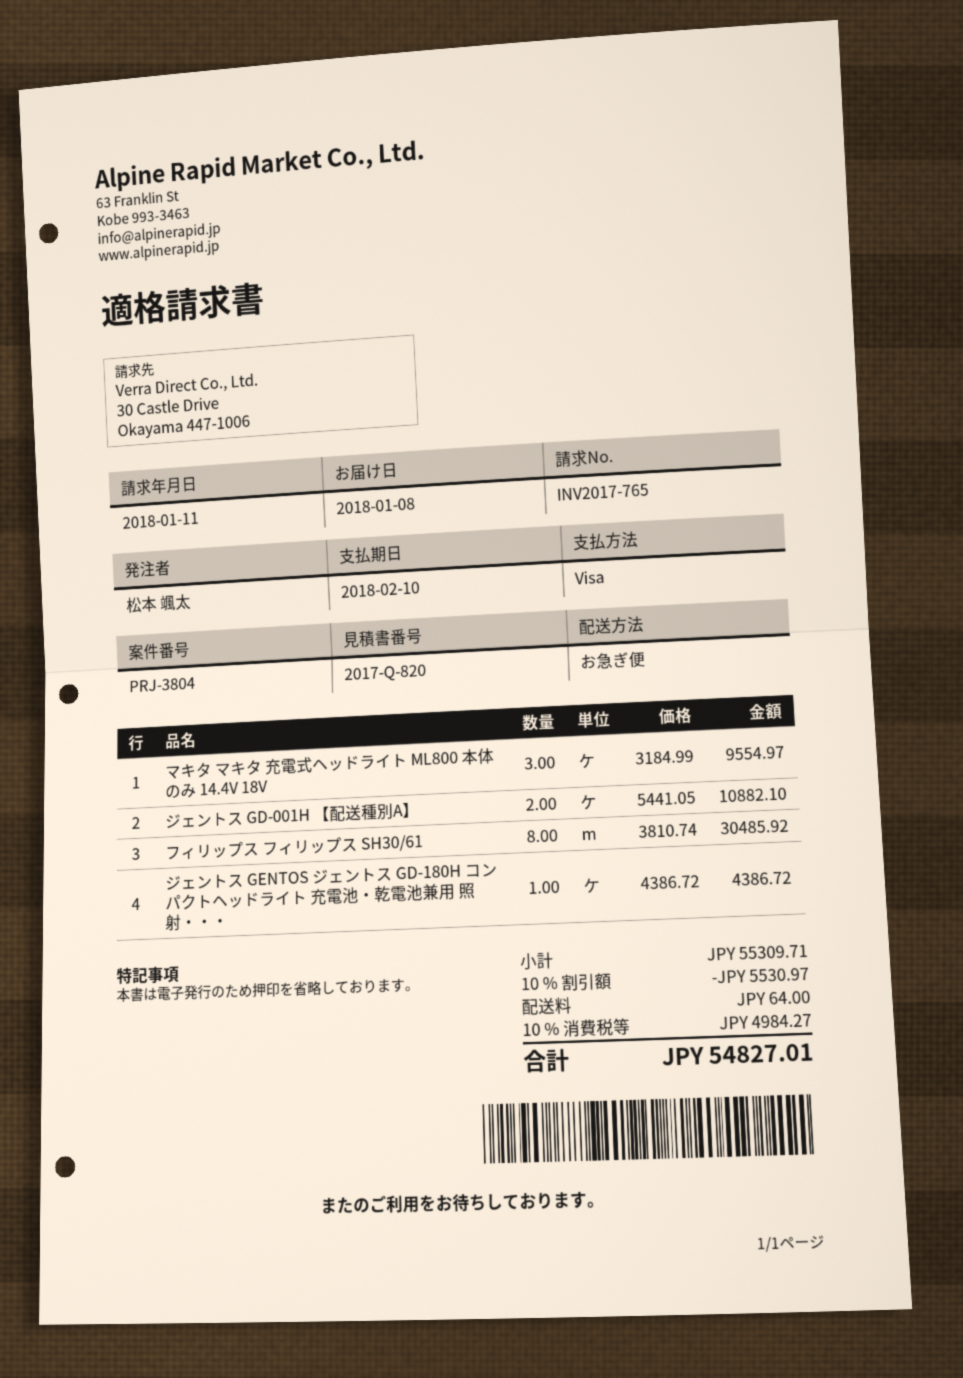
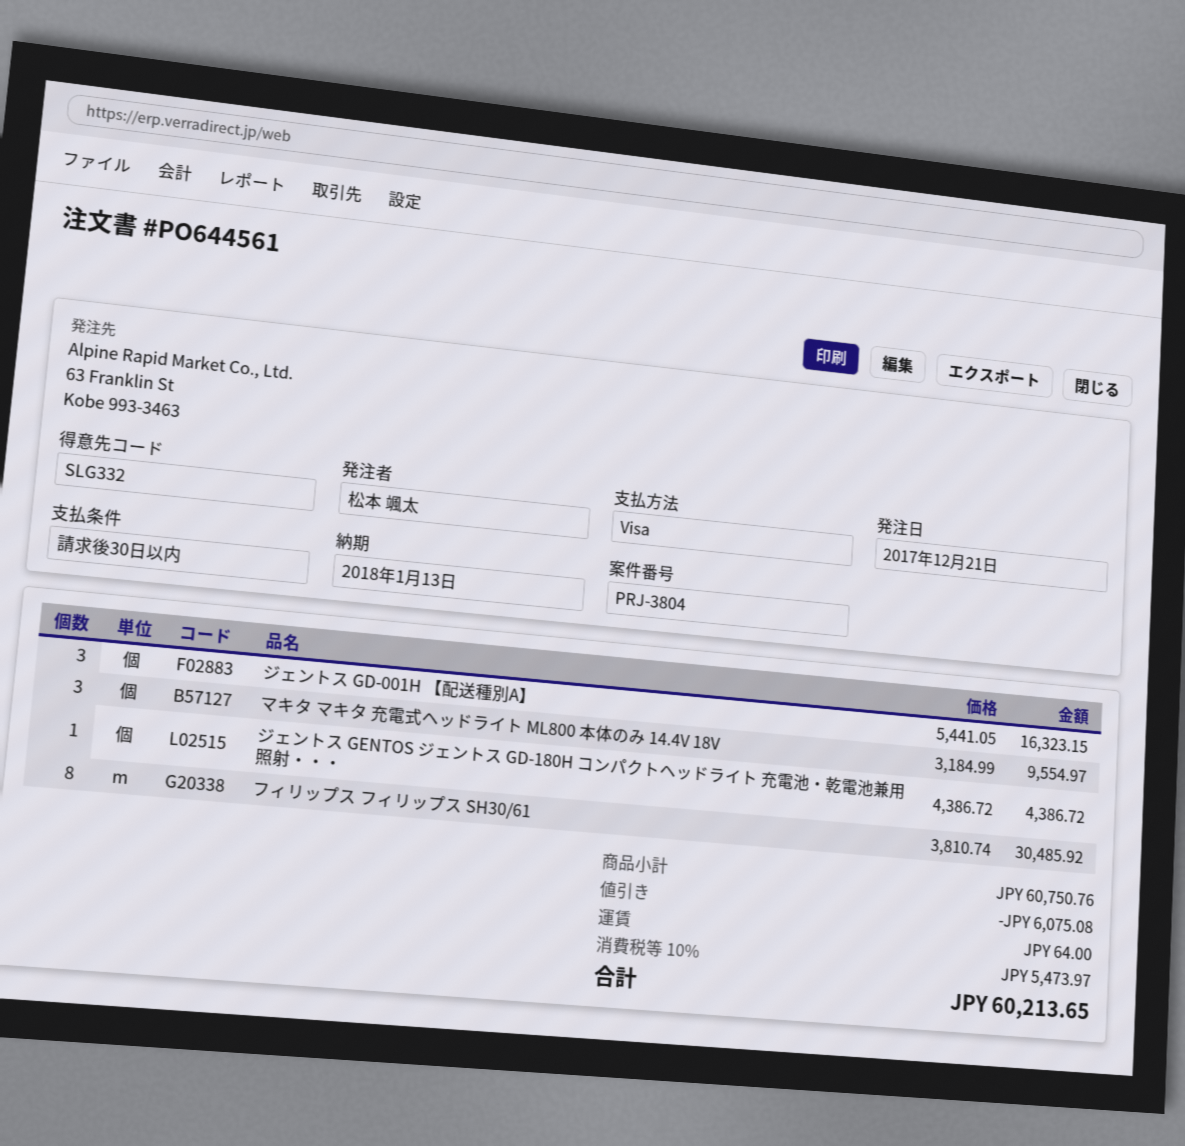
delivery date: 2018-01-08 -> 2018-01-13
ジェントス GD-001H 【配送種別A】: 2 x 5441.05 = 10882.10 -> 3 x 5441.05 = 16323.15
subtotal: 55309.71 -> 60750.76
discount: 5530.97 -> 6075.08
tax: 10% = 4984.27 -> 10% = 5473.97
total: 54827.01 -> 60213.65

